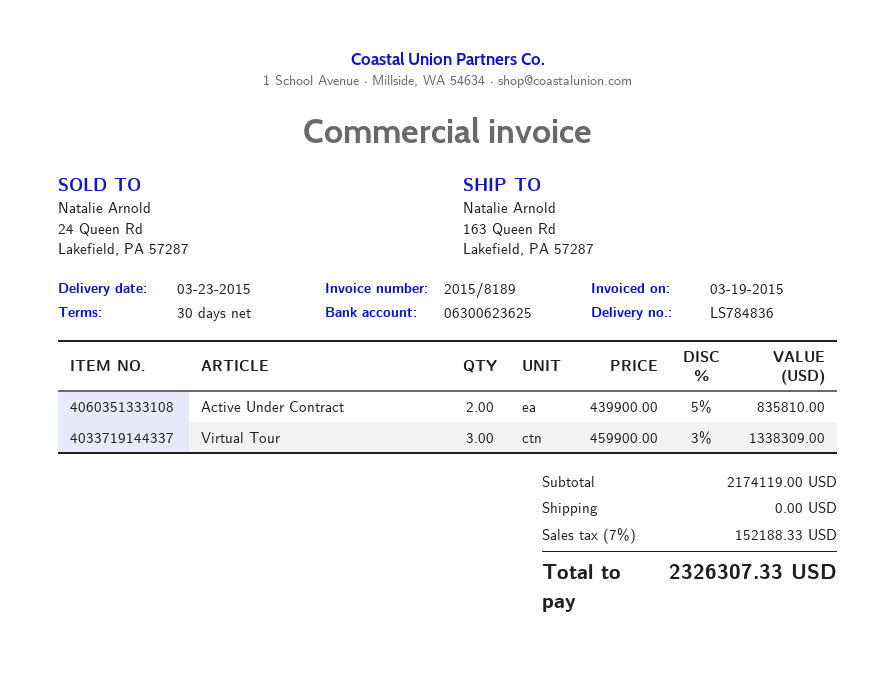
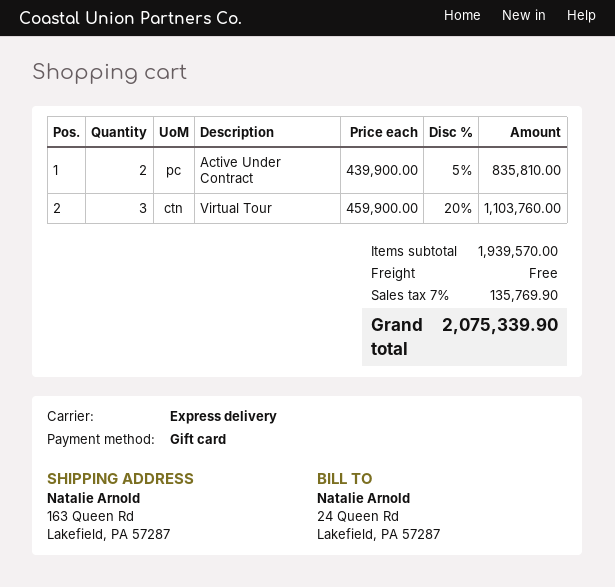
Virtual Tour: 3 x 459900.00 - 3% = 1338309.00 -> 3 x 459900.00 - 20% = 1103760.00
subtotal: 2174119.00 -> 1939570.00
tax: 7% = 152188.33 -> 7% = 135769.90
total: 2326307.33 -> 2075339.90

